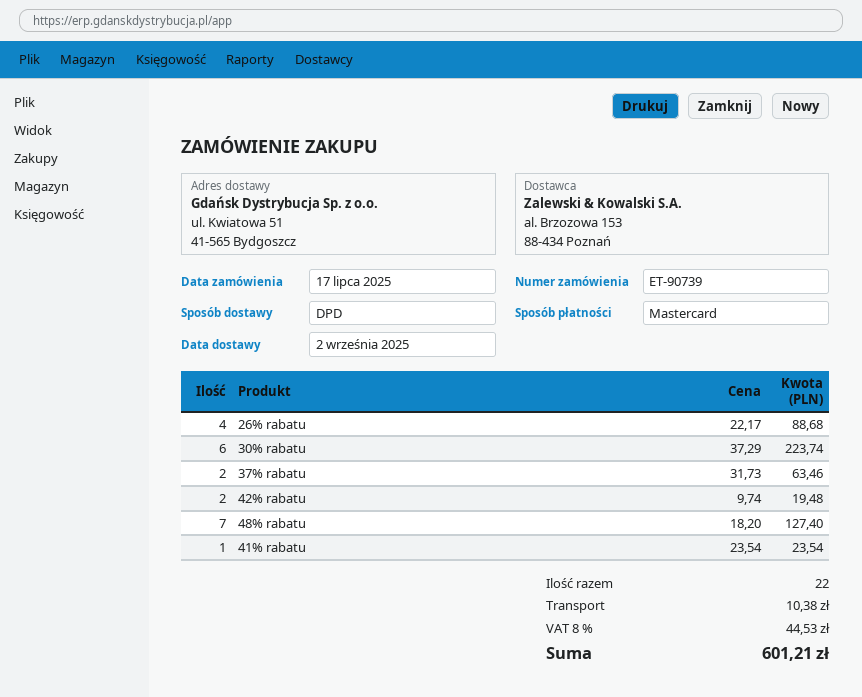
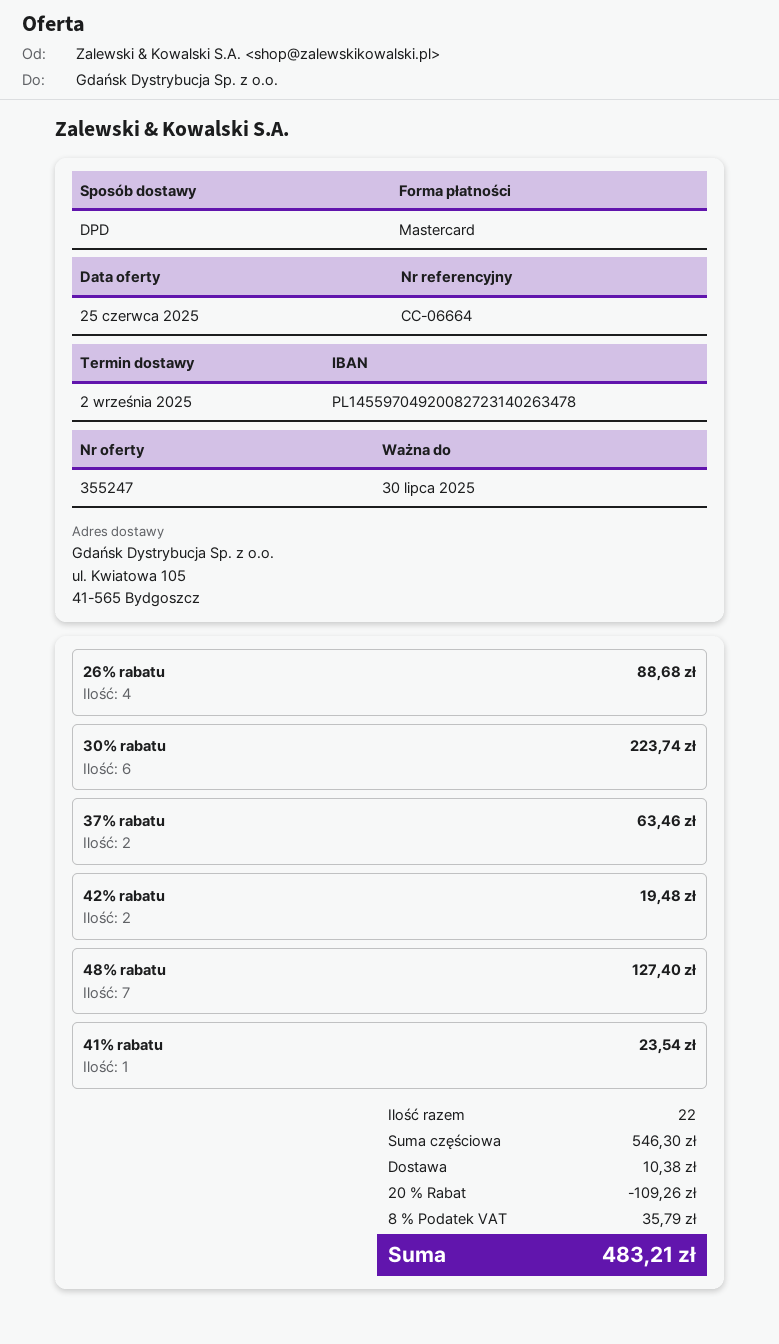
ship to: ul. Kwiatowa 51, 41-565 Bydgoszcz -> ul. Kwiatowa 105, 41-565 Bydgoszcz
discount: none -> 20% = 109.26
tax: 8% = 44.53 -> 8% = 35.79
total: 601.21 -> 483.21

